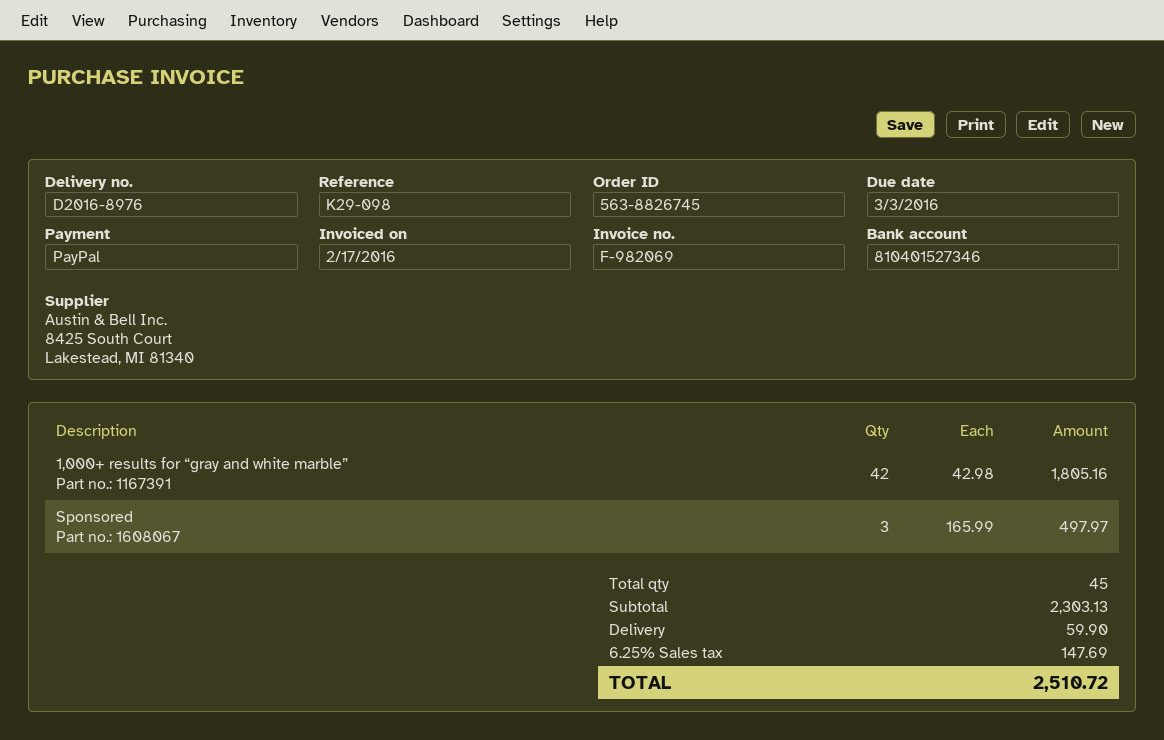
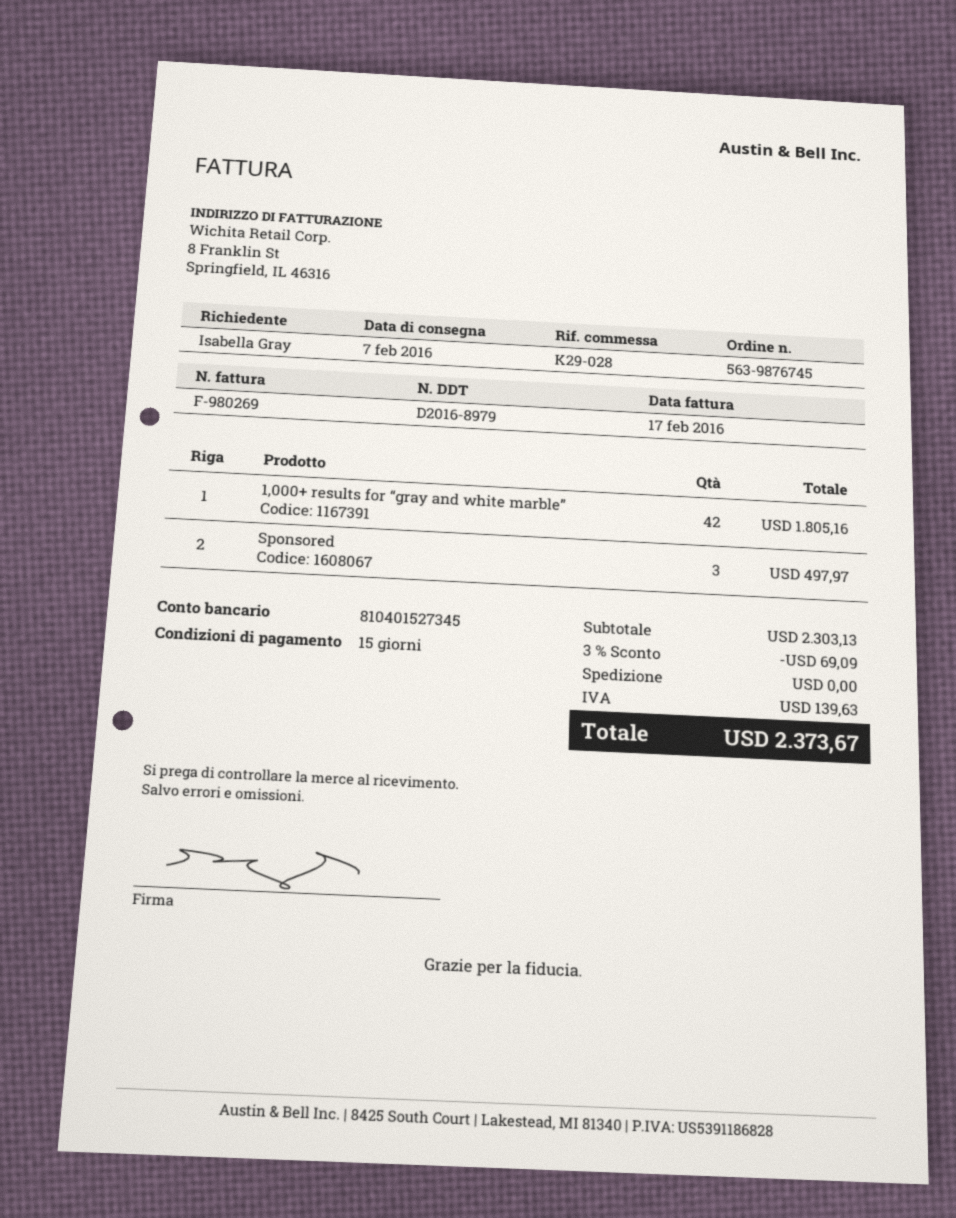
order number: 563-8826745 -> 563-9876745
delivery note number: D2016-8976 -> D2016-8979
invoice number: F-982069 -> F-980269
reference: K29-098 -> K29-028
bank account: 810401527346 -> 810401527345
discount: none -> 3% = 69.09
shipping: 59.90 -> 0.00
tax: 147.69 -> 139.63
total: 2510.72 -> 2373.67

